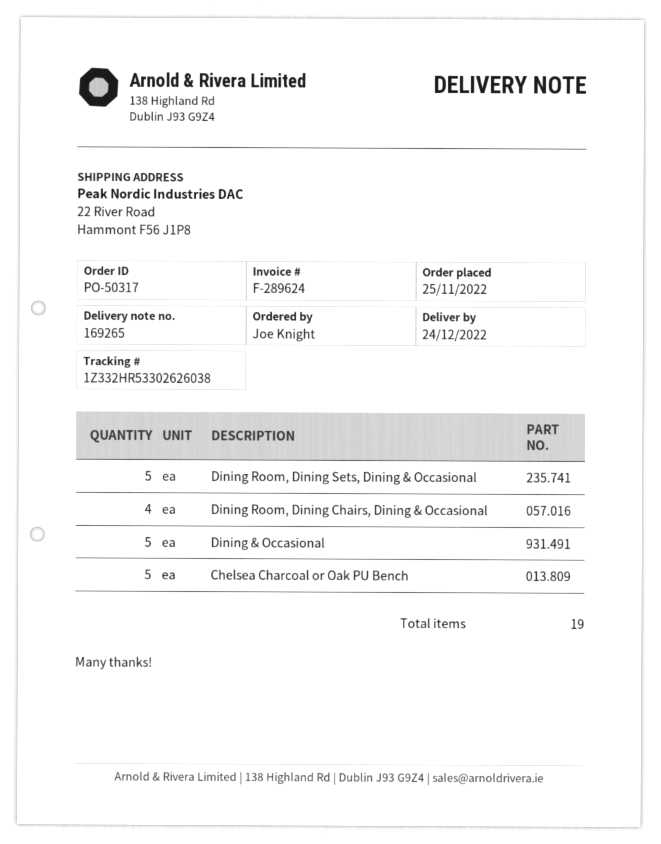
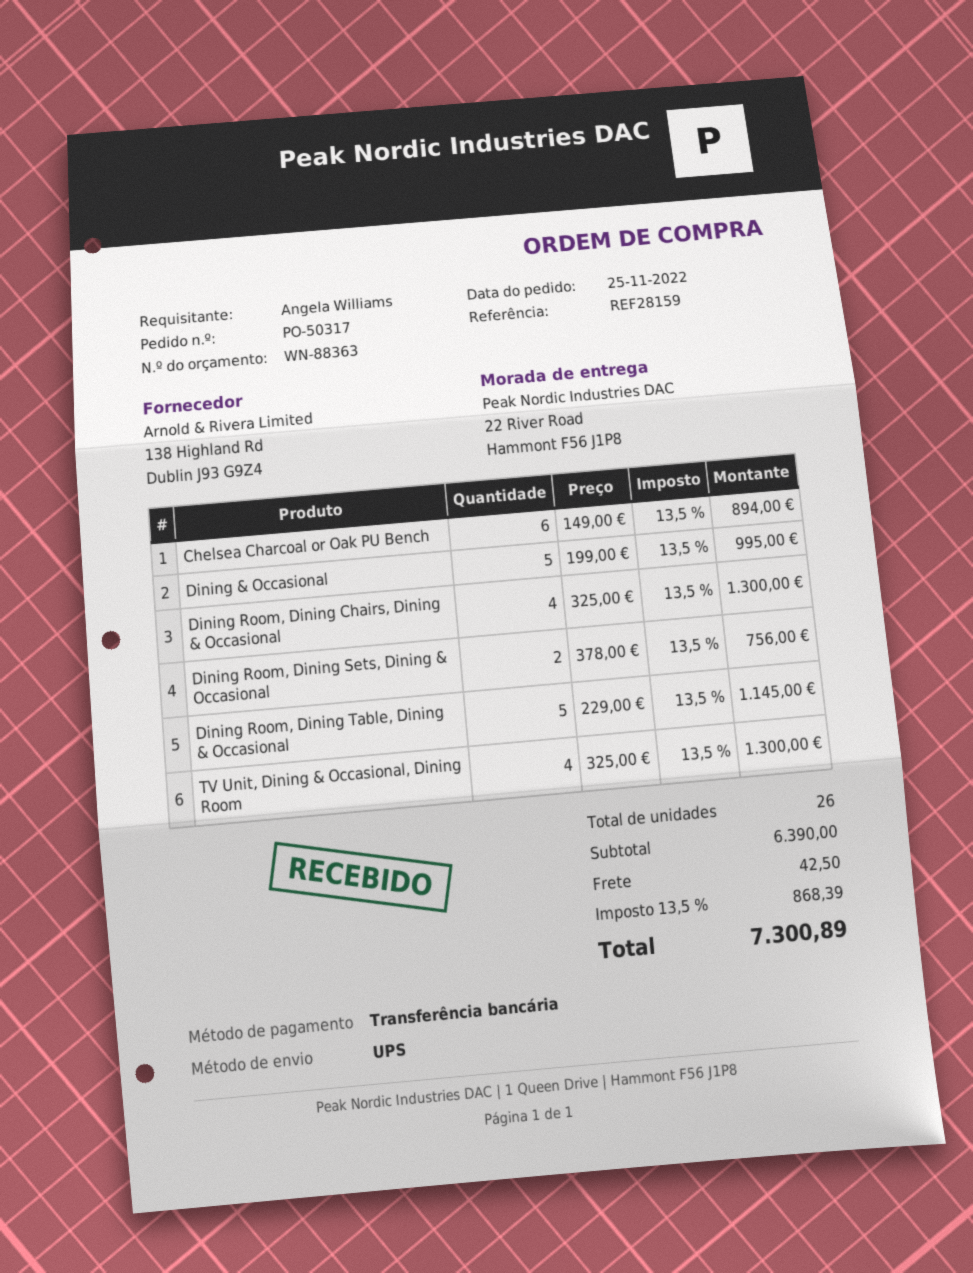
ordered by: Joe Knight -> Angela Williams
Dining Room, Dining Sets, Dining & Occasional: 5 -> 2
Chelsea Charcoal or Oak PU Bench: 5 -> 6
Dining Room, Dining Table, Dining & Occasional: none -> 5
TV Unit, Dining & Occasional, Dining Room: none -> 4
total quantity: 19 -> 26

